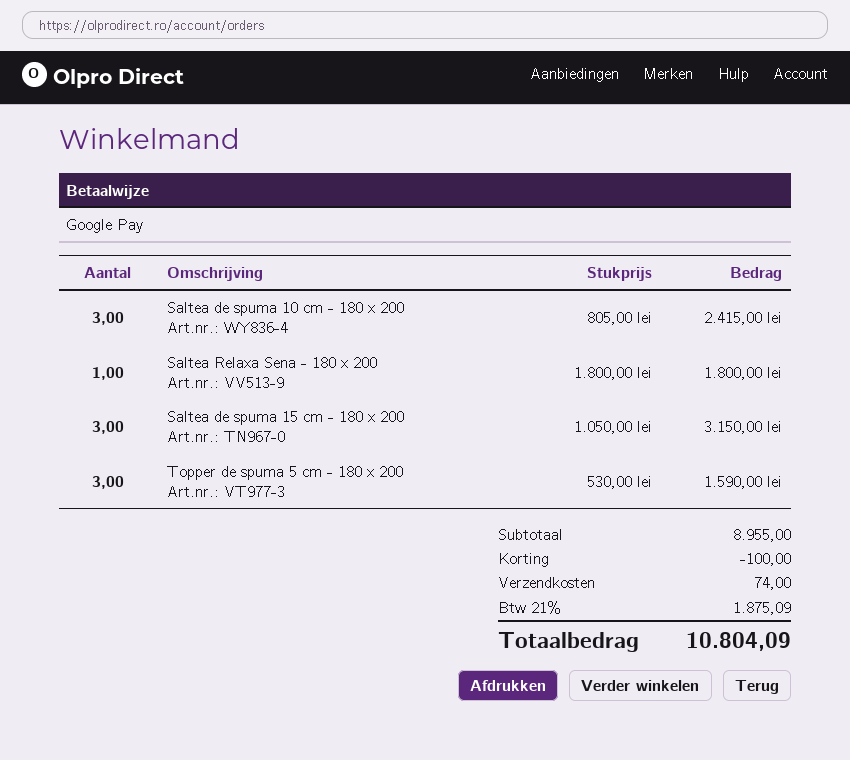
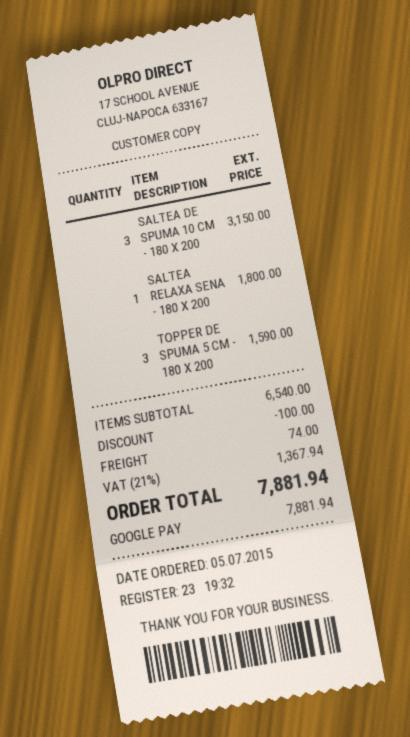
Saltea de spuma 10 cm - 180 x 200: 3 for 2415.00 -> 3 for 3150.00
Saltea de spuma 15 cm - 180 x 200: 3 for 3150.00 -> none
subtotal: 8955.00 -> 6540.00
tax: 21% = 1875.09 -> 21% = 1367.94
total: 10804.09 -> 7881.94

